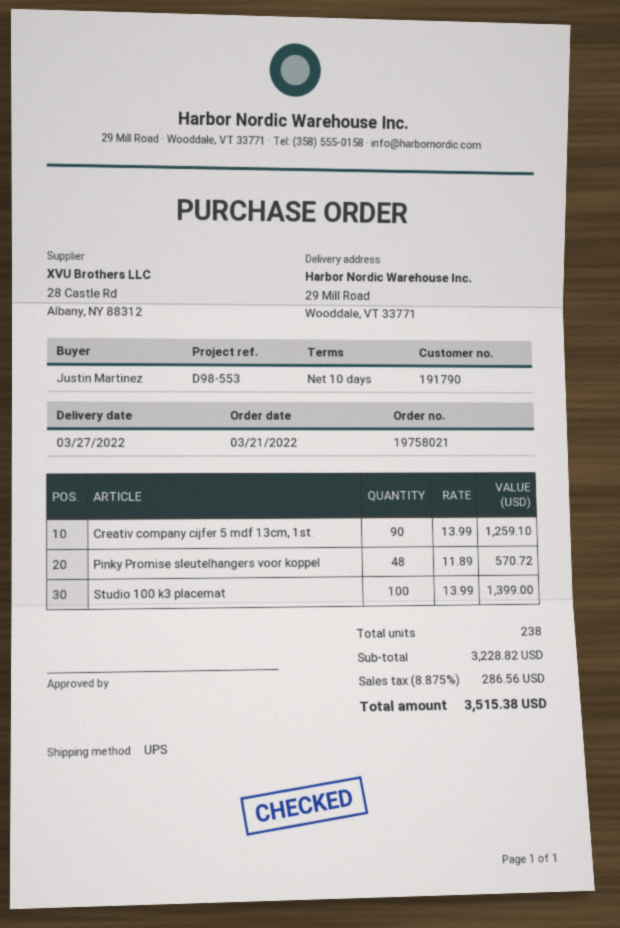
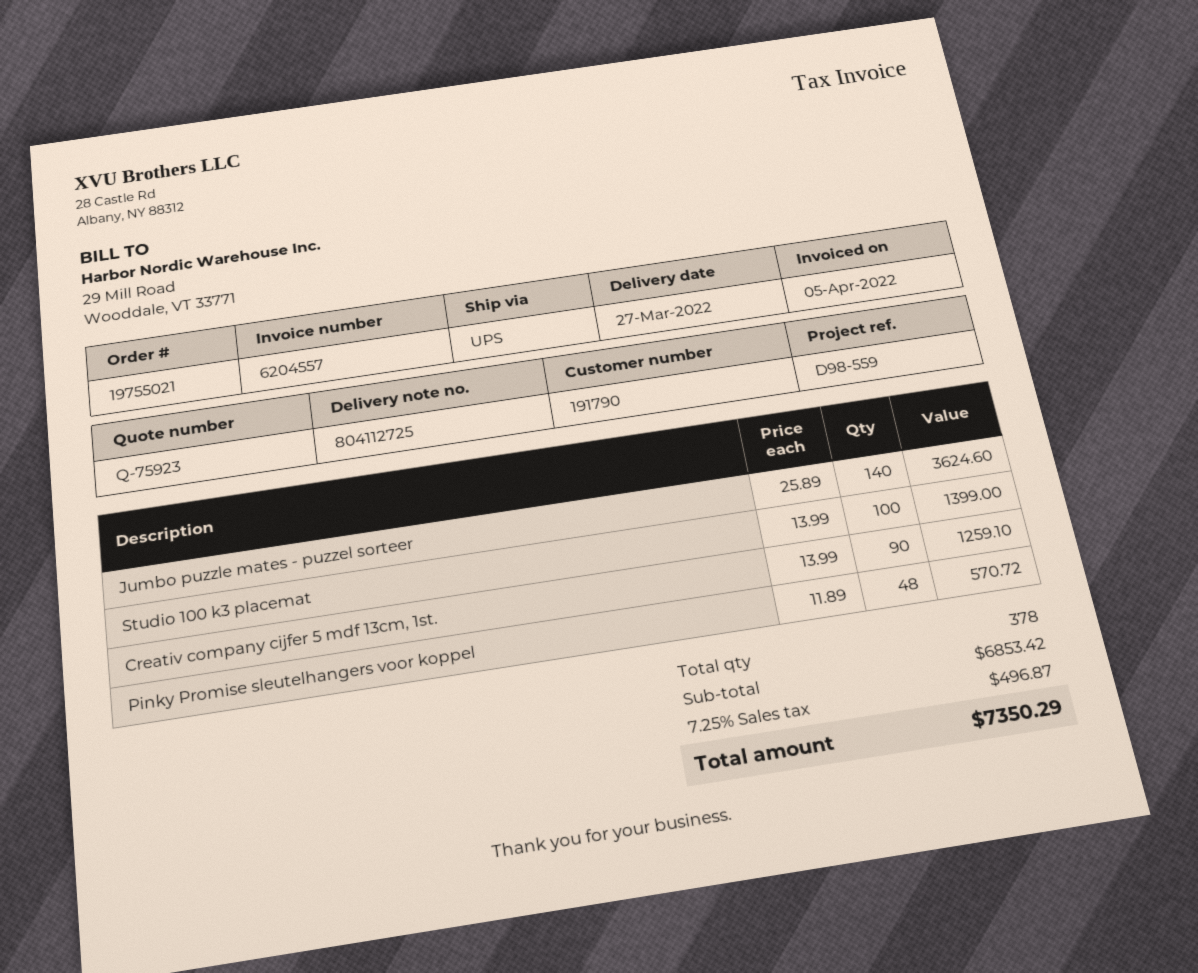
order number: 19758021 -> 19755021
reference: D98-553 -> D98-559
Jumbo puzzle mates - puzzel sorteer: none -> 140 x 25.89 = 3624.60
total quantity: 238 -> 378
subtotal: 3228.82 -> 6853.42
tax: 8.875% = 286.56 -> 7.25% = 496.87
total: 3515.38 -> 7350.29

